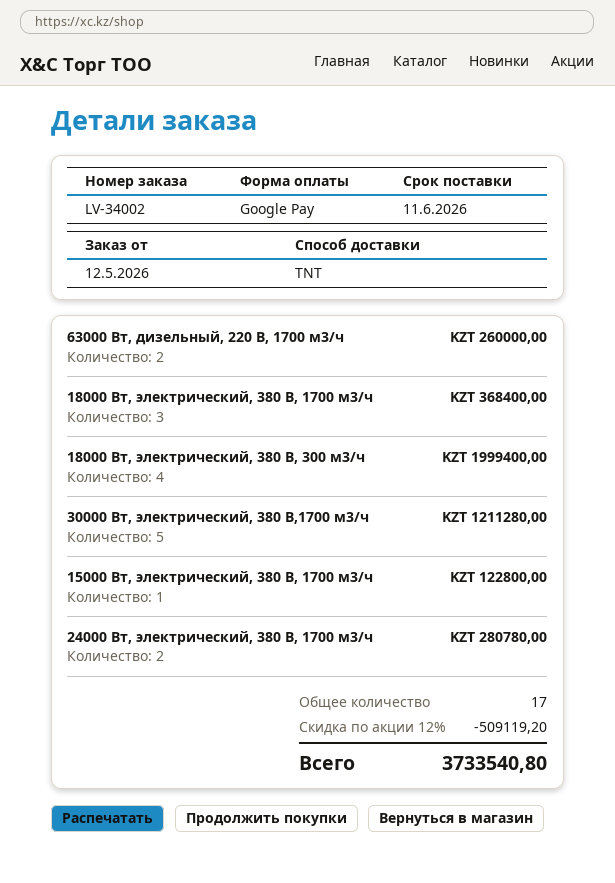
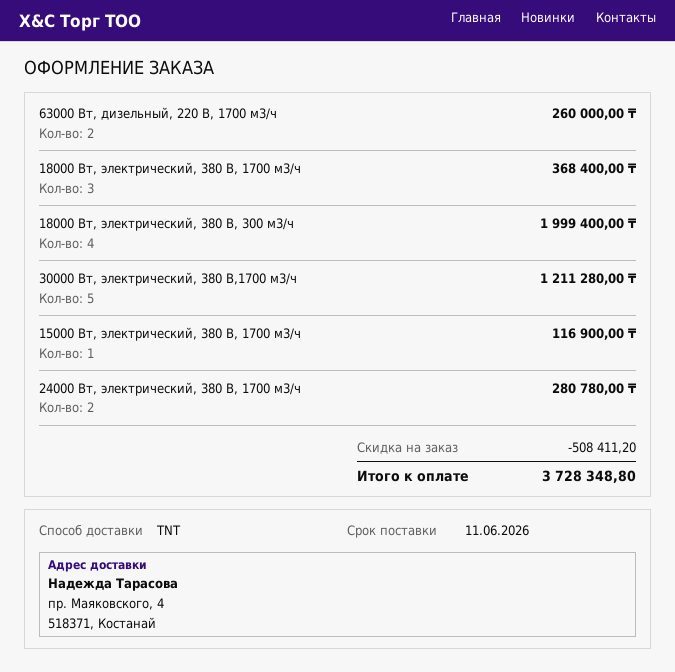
15000 Вт, электрический, 380 В, 1700 м3/ч: 1 for 122800.00 -> 1 for 116900.00
discount: 509119.20 -> 508411.20
total: 3733540.80 -> 3728348.80

